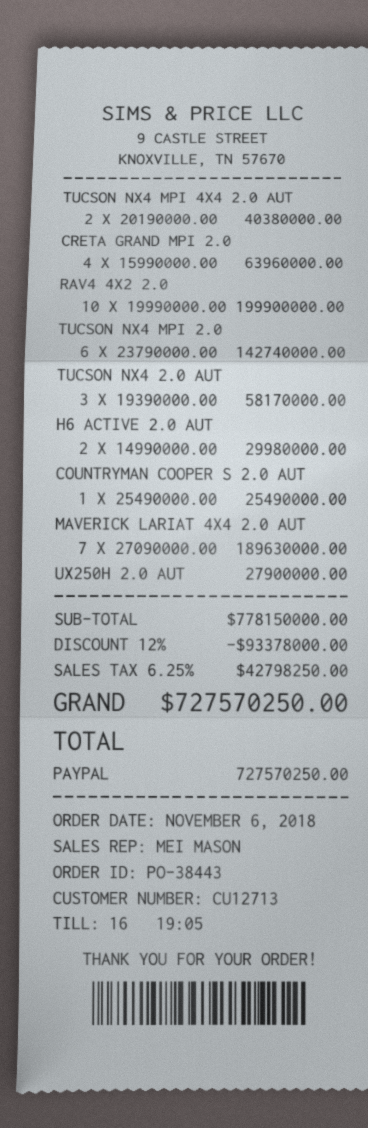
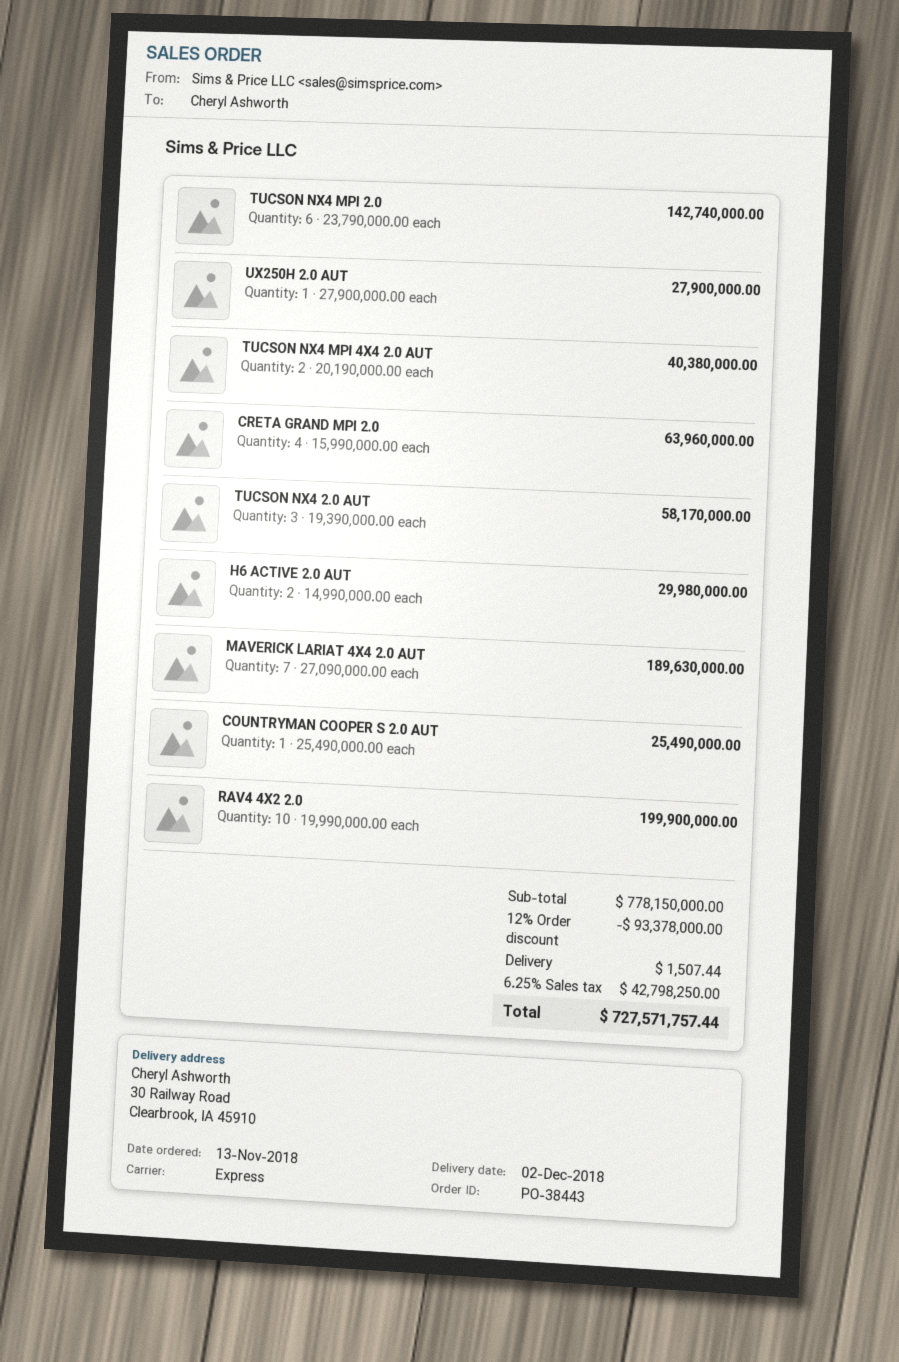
order date: 2018-11-06 -> 2018-11-13
shipping: none -> 1507.44
total: 727570250.00 -> 727571757.44

